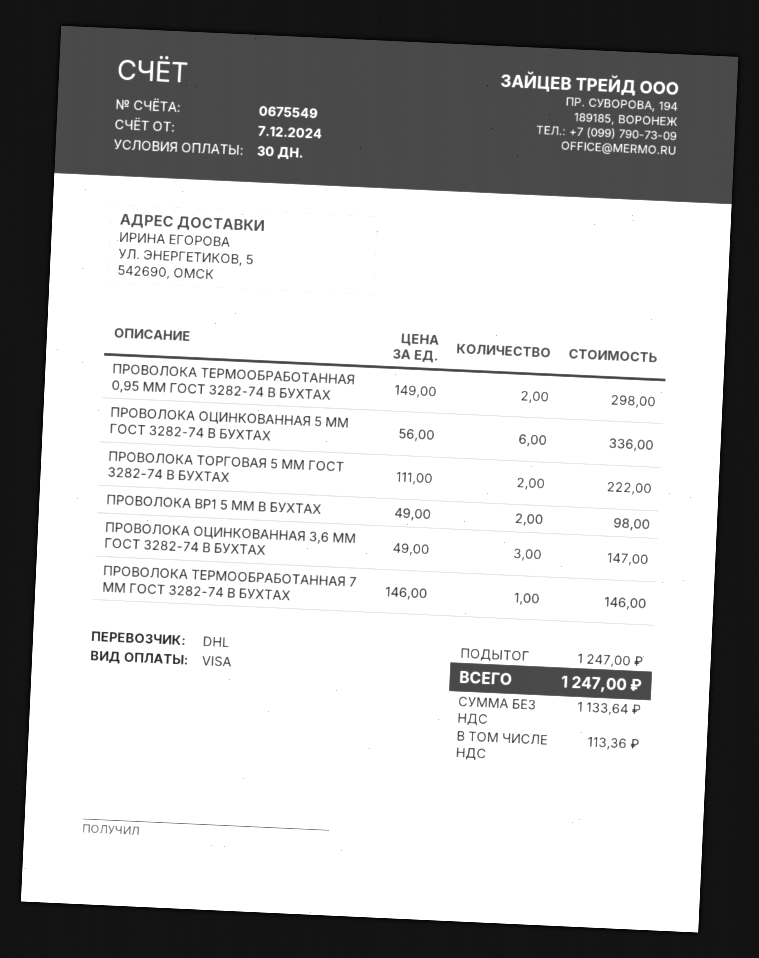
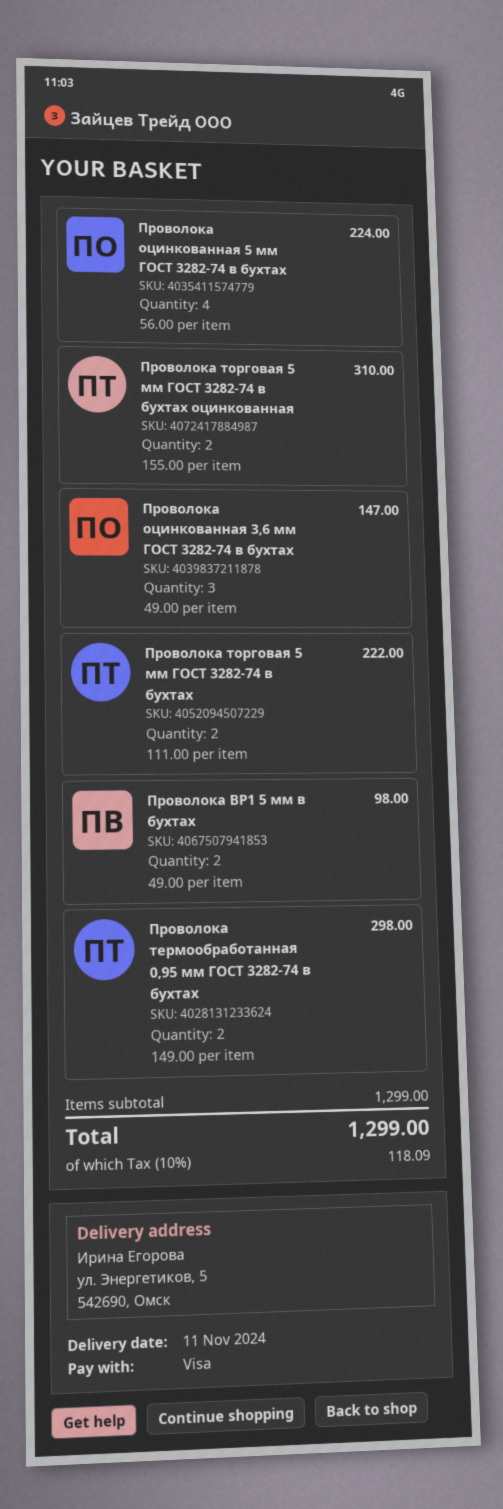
ПРОВОЛОКА ОЦИНКОВАННАЯ 5 ММ ГОСТ 3282-74 В БУХТАХ: 6 x 56.00 = 336.00 -> 4 x 56.00 = 224.00
ПРОВОЛОКА ТЕРМООБРАБОТАННАЯ 7 ММ ГОСТ 3282-74 В БУХТАХ: 1 x 146.00 = 146.00 -> none
Проволока торговая 5 мм ГОСТ 3282-74 в бухтах оцинкованная: none -> 2 x 155.00 = 310.00
subtotal: 1247.00 -> 1299.00
tax: 113.36 -> 118.09
total: 1247.00 -> 1299.00

